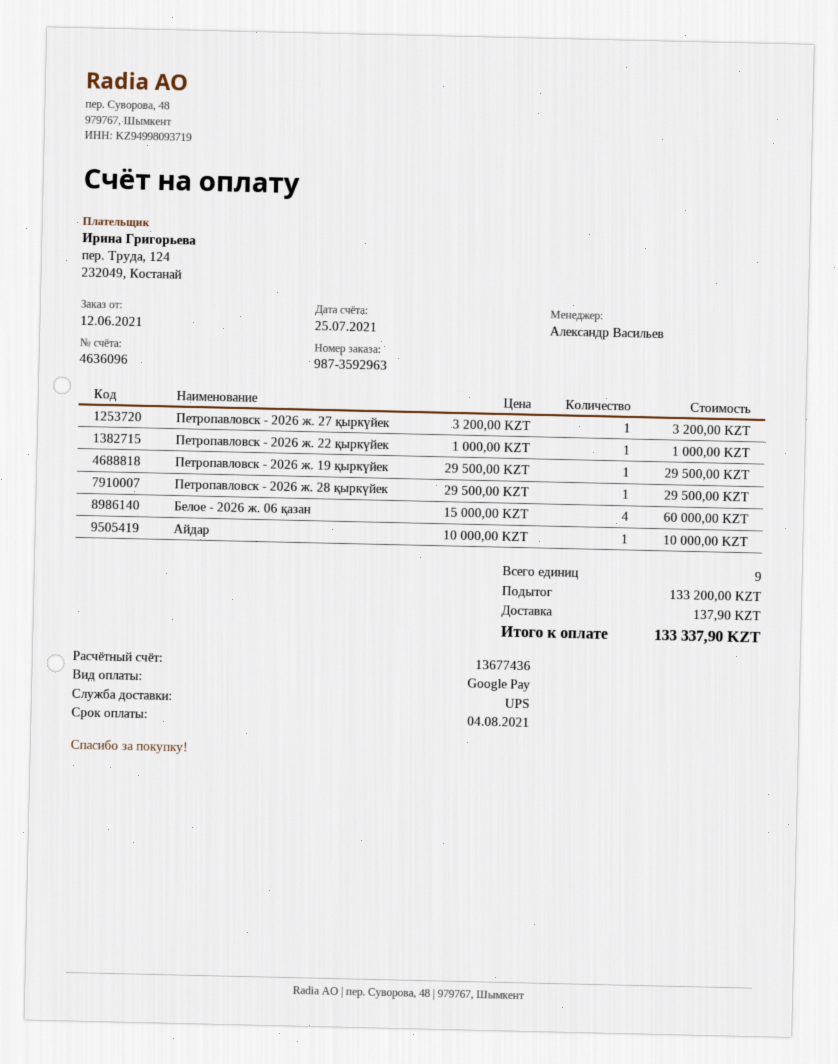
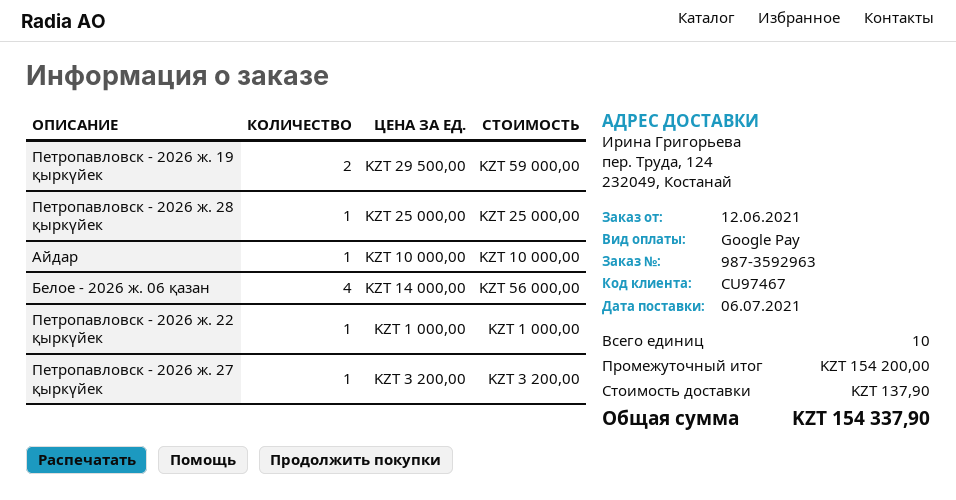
Петропавловск - 2026 ж. 19 қыркүйек: 1 x 29500.00 = 29500.00 -> 2 x 29500.00 = 59000.00
Петропавловск - 2026 ж. 28 қыркүйек: 1 x 29500.00 = 29500.00 -> 1 x 25000.00 = 25000.00
Белое - 2026 ж. 06 қазан: 4 x 15000.00 = 60000.00 -> 4 x 14000.00 = 56000.00
total quantity: 9 -> 10
subtotal: 133200.00 -> 154200.00
total: 133337.90 -> 154337.90

